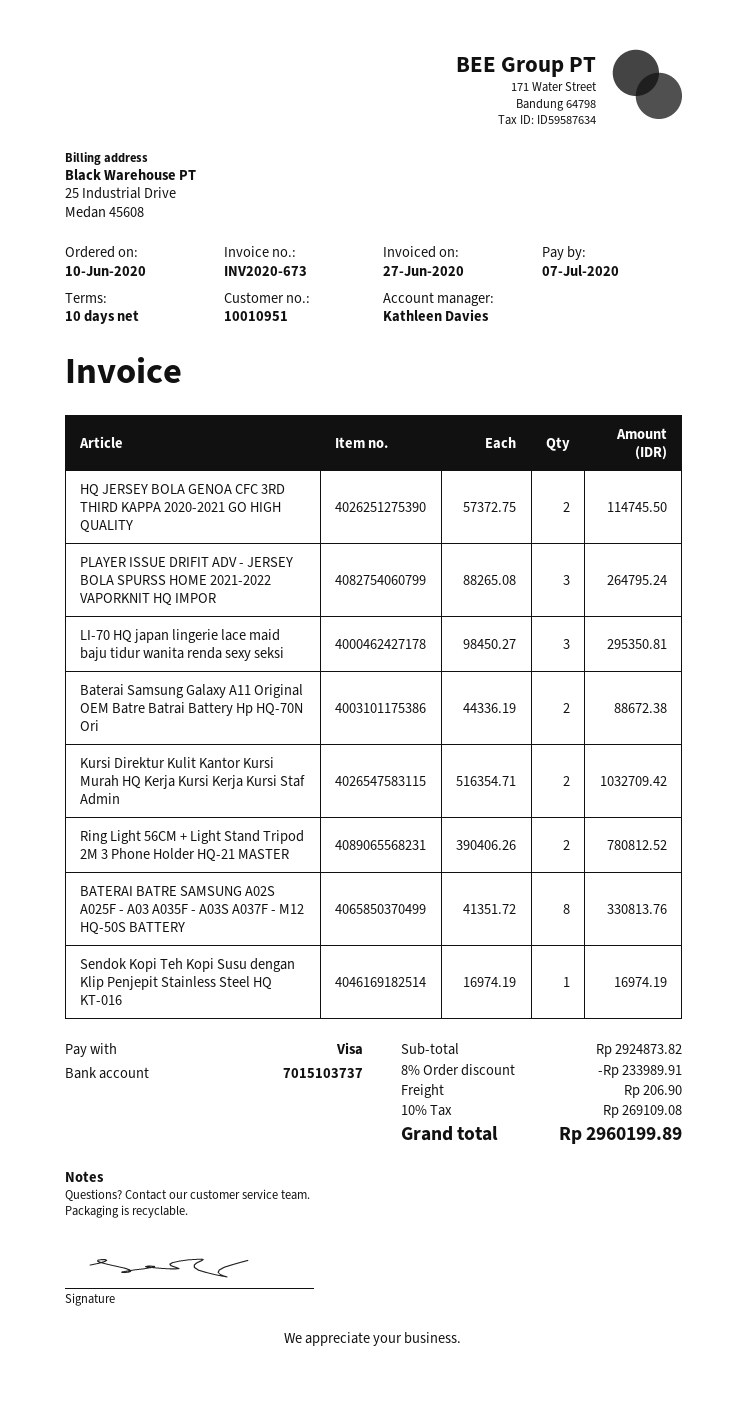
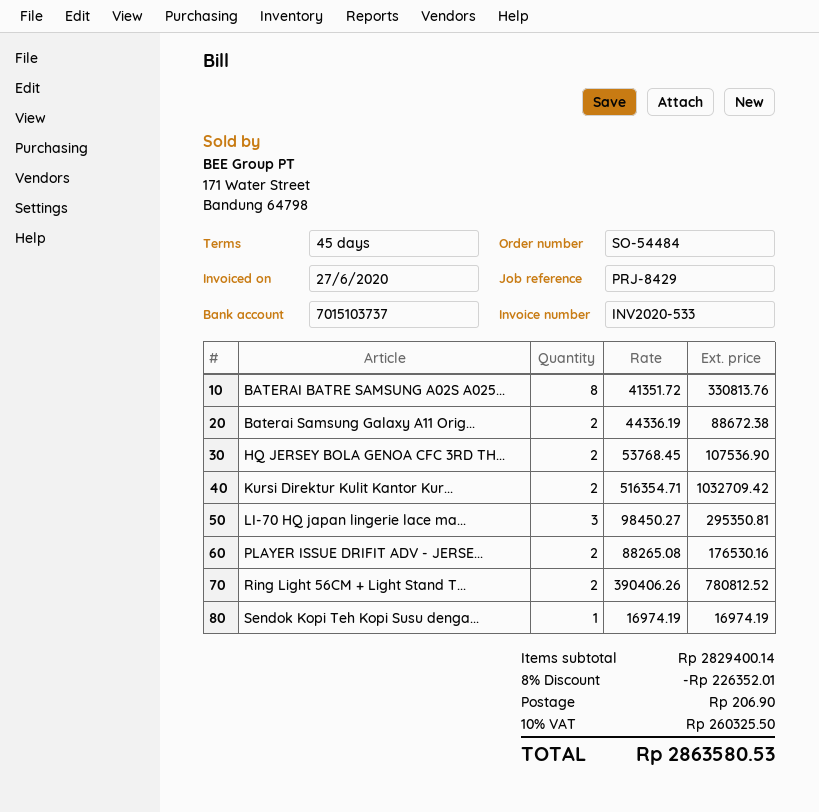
invoice number: INV2020-673 -> INV2020-533
payment terms: 10 days -> 45 days
HQ JERSEY BOLA GENOA CFC 3RD THIRD KAPPA 2020-2021 GO HIGH QUALITY: 2 x 57372.75 = 114745.50 -> 2 x 53768.45 = 107536.90
PLAYER ISSUE DRIFIT ADV - JERSEY BOLA SPURSS HOME 2021-2022 VAPORKNIT HQ IMPOR: 3 x 88265.08 = 264795.24 -> 2 x 88265.08 = 176530.16
subtotal: 2924873.82 -> 2829400.14
discount: 8% = 233989.91 -> 8% = 226352.01
tax: 10% = 269109.08 -> 10% = 260325.50
total: 2960199.89 -> 2863580.53

